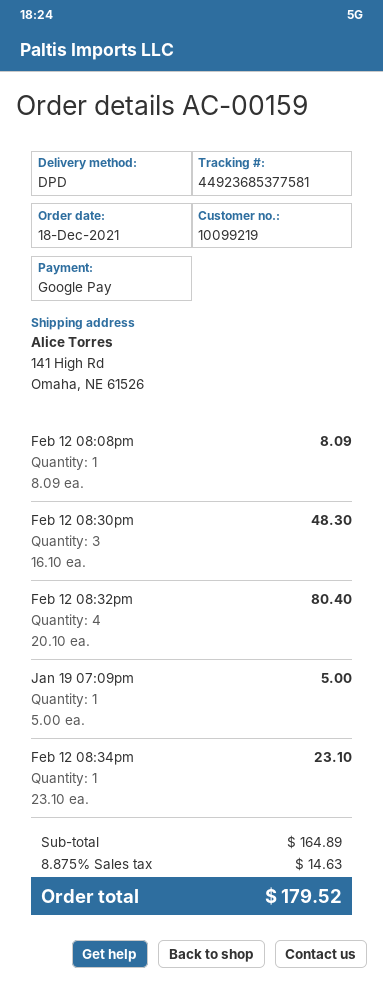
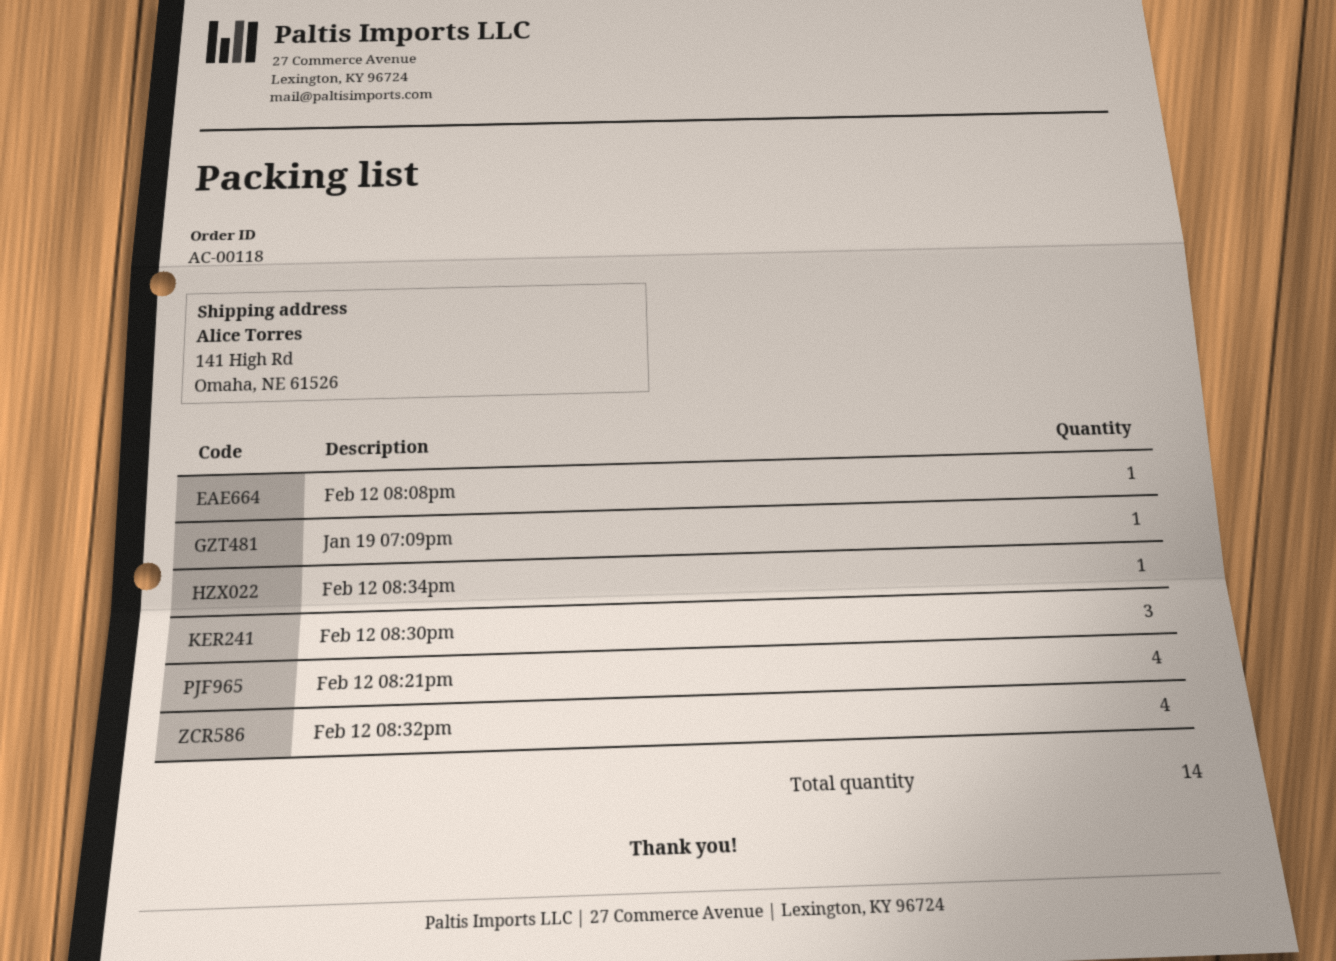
order number: AC-00159 -> AC-00118
Feb 12 08:21pm: none -> 4

